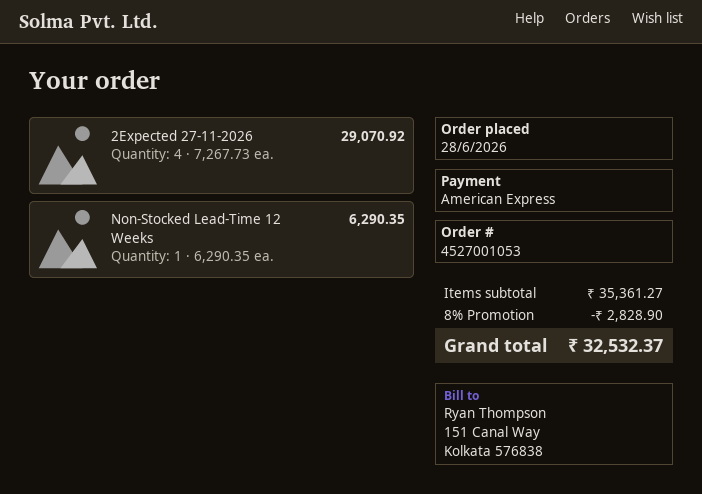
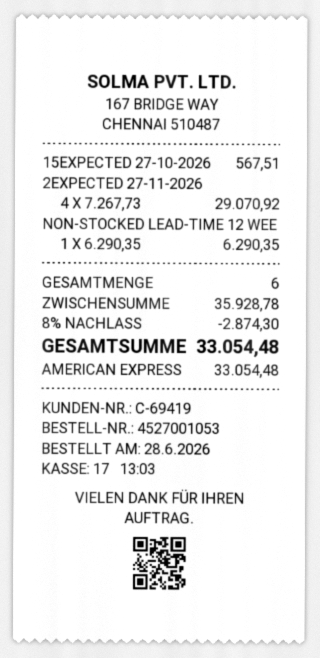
15EXPECTED 27-10-2026: none -> 1 x 567.51 = 567.51
subtotal: 35361.27 -> 35928.78
discount: 8% = 2828.90 -> 8% = 2874.30
total: 32532.37 -> 33054.48

